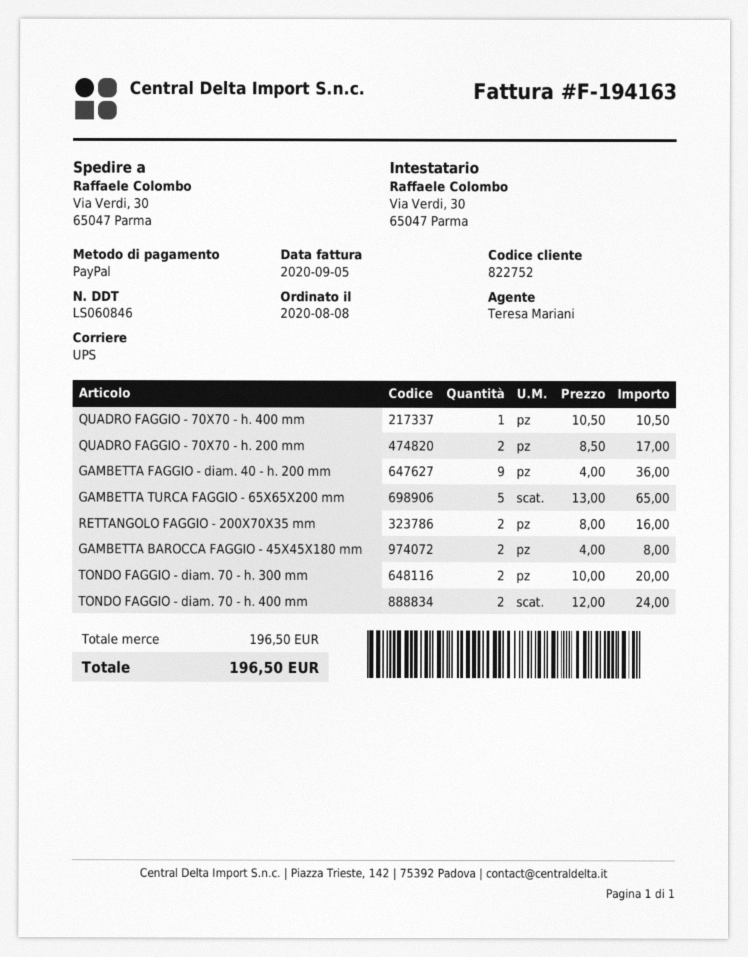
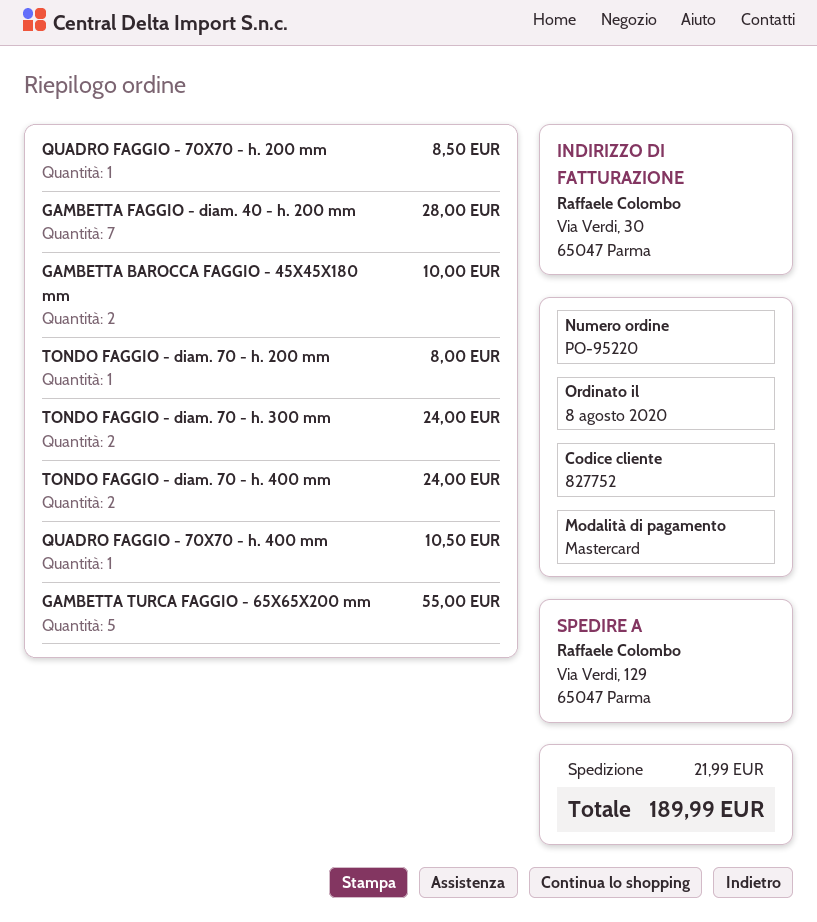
customer number: 822752 -> 827752
payment method: PayPal -> Mastercard
ship to: Via Verdi, 30, 65047 Parma -> Via Verdi, 129, 65047 Parma
QUADRO FAGGIO - 70X70 - h. 200 mm: 2 for 17.00 -> 1 for 8.50
GAMBETTA FAGGIO - diam. 40 - h. 200 mm: 9 for 36.00 -> 7 for 28.00
GAMBETTA TURCA FAGGIO - 65X65X200 mm: 5 for 65.00 -> 5 for 55.00
RETTANGOLO FAGGIO - 200X70X35 mm: 2 for 16.00 -> none
GAMBETTA BAROCCA FAGGIO - 45X45X180 mm: 2 for 8.00 -> 2 for 10.00
TONDO FAGGIO - diam. 70 - h. 300 mm: 2 for 20.00 -> 2 for 24.00
TONDO FAGGIO - diam. 70 - h. 200 mm: none -> 1 for 8.00
shipping: none -> 21.99
total: 196.50 -> 189.99

